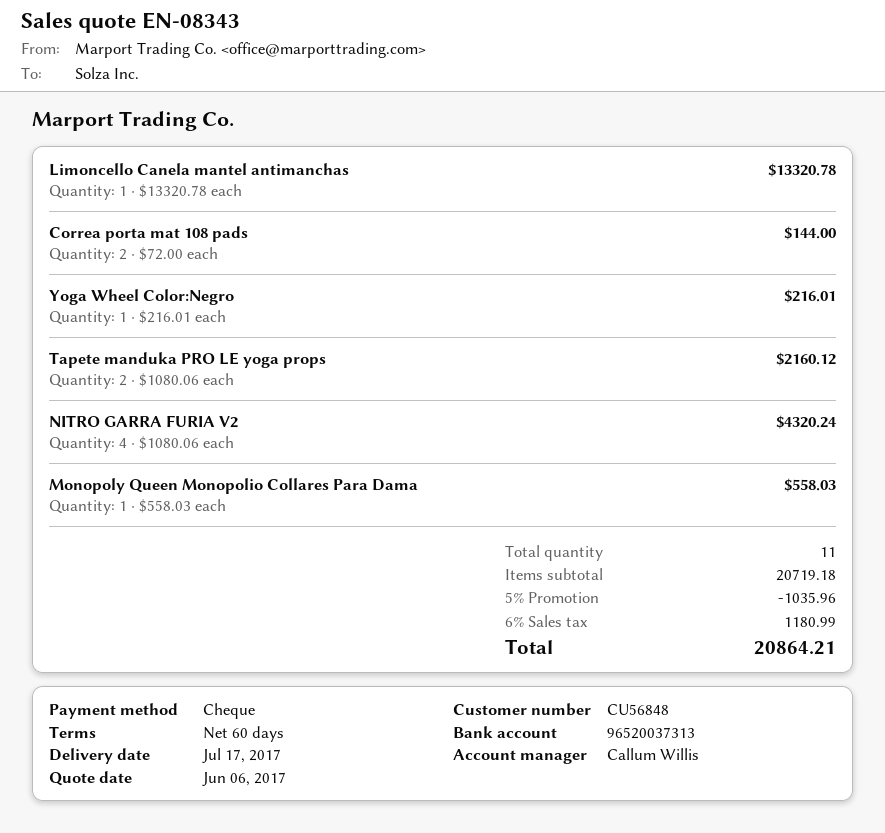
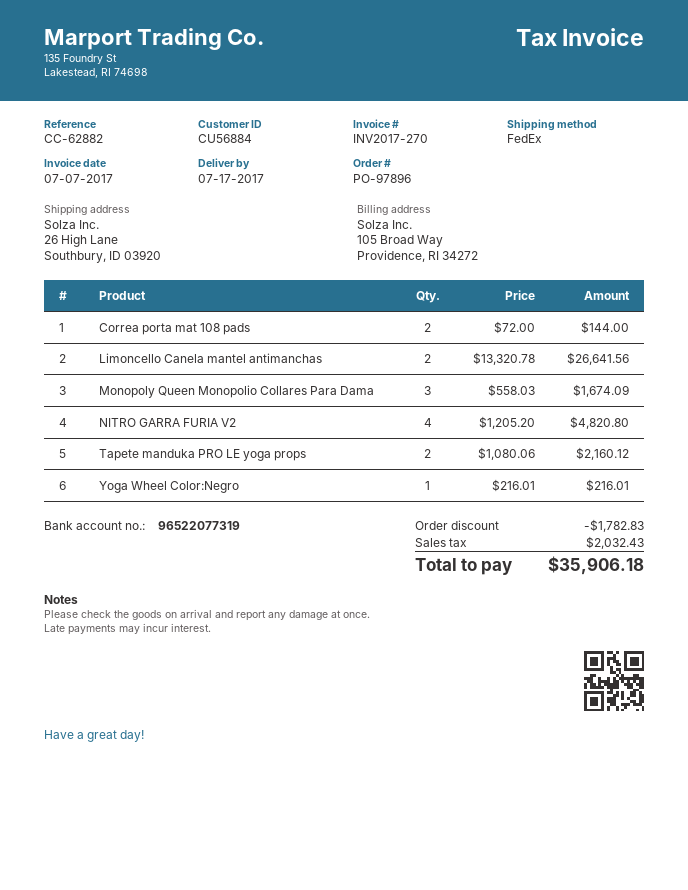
customer number: CU56848 -> CU56884
bank account: 96520037313 -> 96522077319
Limoncello Canela mantel antimanchas: 1 x 13320.78 = 13320.78 -> 2 x 13320.78 = 26641.56
NITRO GARRA FURIA V2: 4 x 1080.06 = 4320.24 -> 4 x 1205.20 = 4820.80
Monopoly Queen Monopolio Collares Para Dama: 1 x 558.03 = 558.03 -> 3 x 558.03 = 1674.09
discount: 1035.96 -> 1782.83
tax: 1180.99 -> 2032.43
total: 20864.21 -> 35906.18

